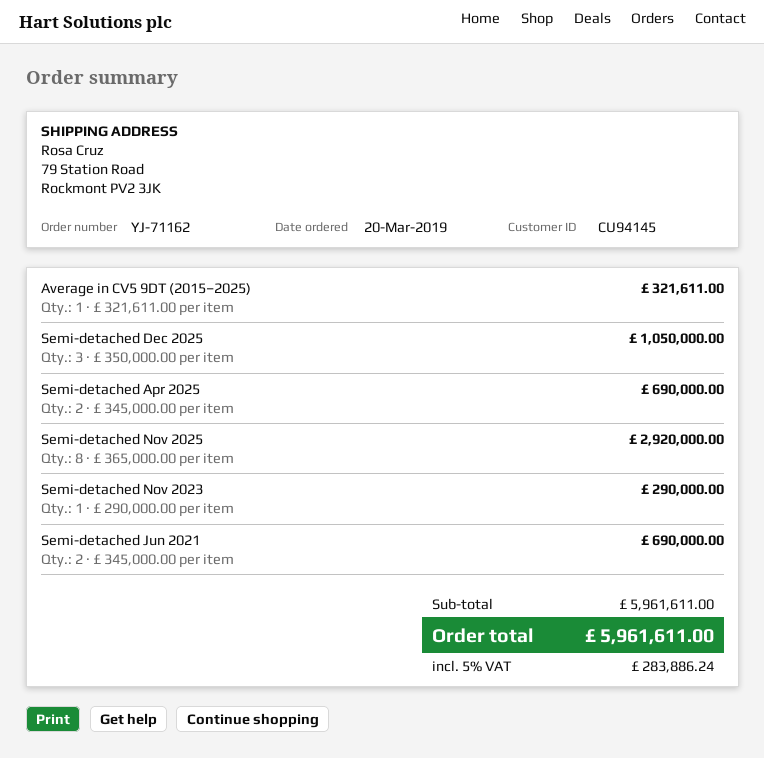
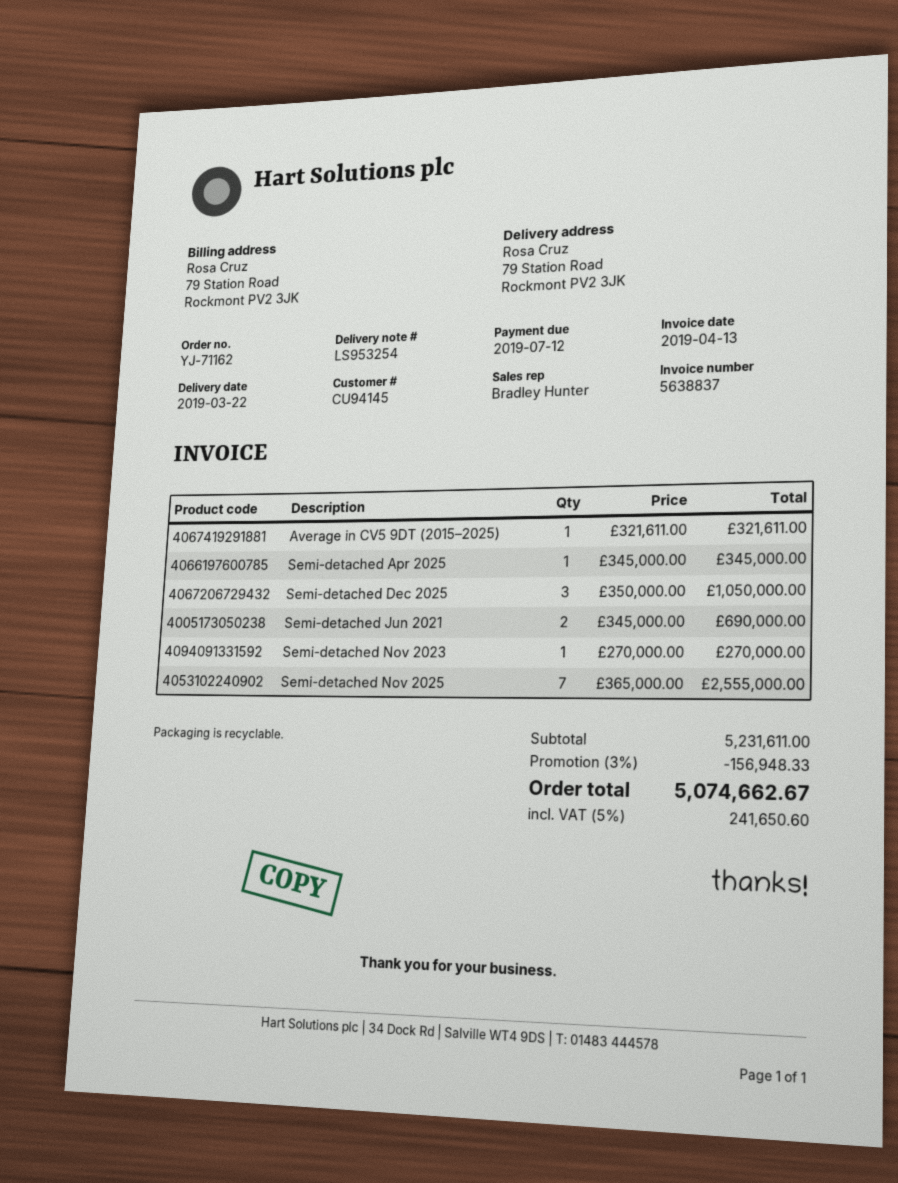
Semi-detached Apr 2025: 2 x 345000.00 = 690000.00 -> 1 x 345000.00 = 345000.00
Semi-detached Nov 2025: 8 x 365000.00 = 2920000.00 -> 7 x 365000.00 = 2555000.00
Semi-detached Nov 2023: 1 x 290000.00 = 290000.00 -> 1 x 270000.00 = 270000.00
subtotal: 5961611.00 -> 5231611.00
discount: none -> 3% = 156948.33
tax: 5% = 283886.24 -> 5% = 241650.60
total: 5961611.00 -> 5074662.67

